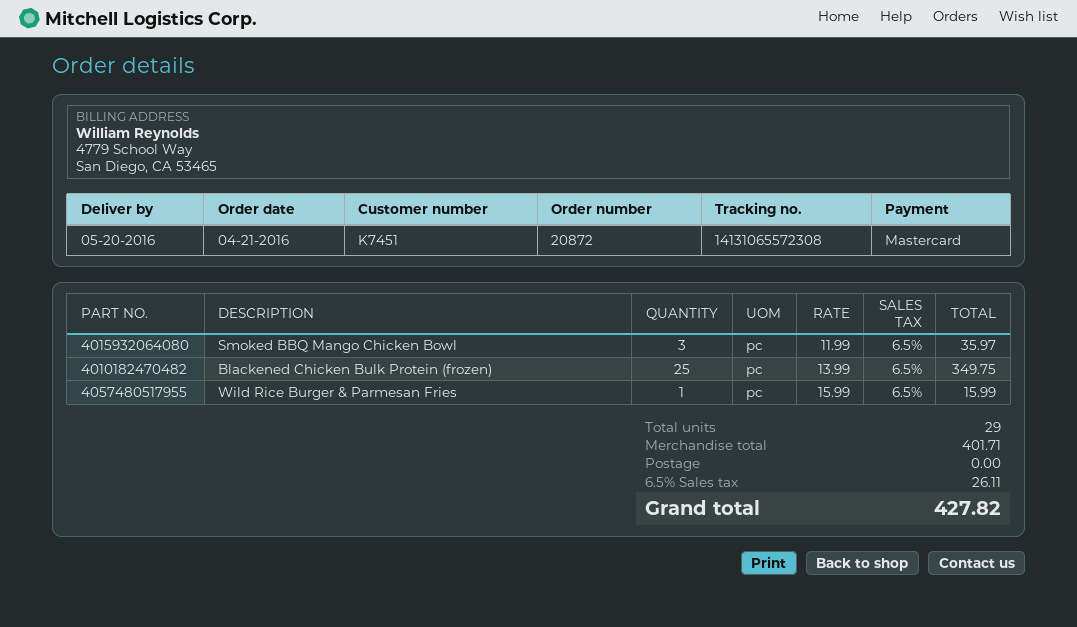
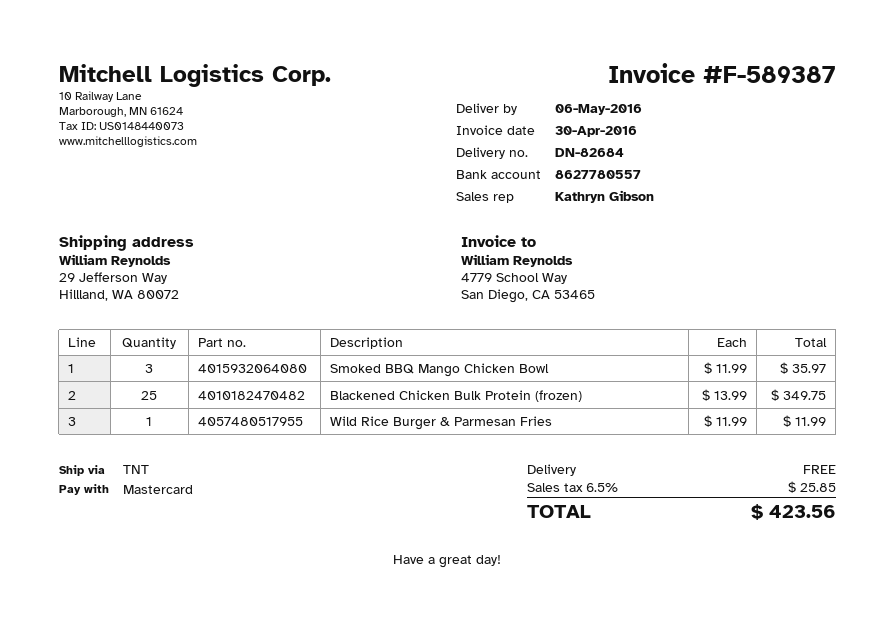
delivery date: 2016-05-20 -> 2016-05-06
Wild Rice Burger & Parmesan Fries: 1 x 15.99 = 15.99 -> 1 x 11.99 = 11.99
tax: 6.5% = 26.11 -> 6.5% = 25.85
total: 427.82 -> 423.56

